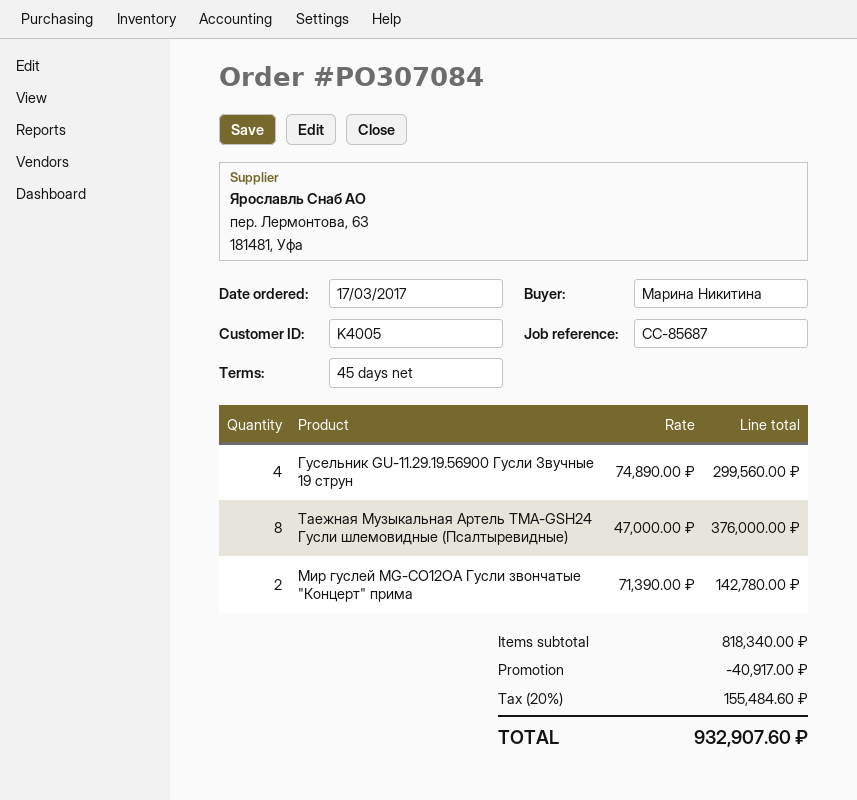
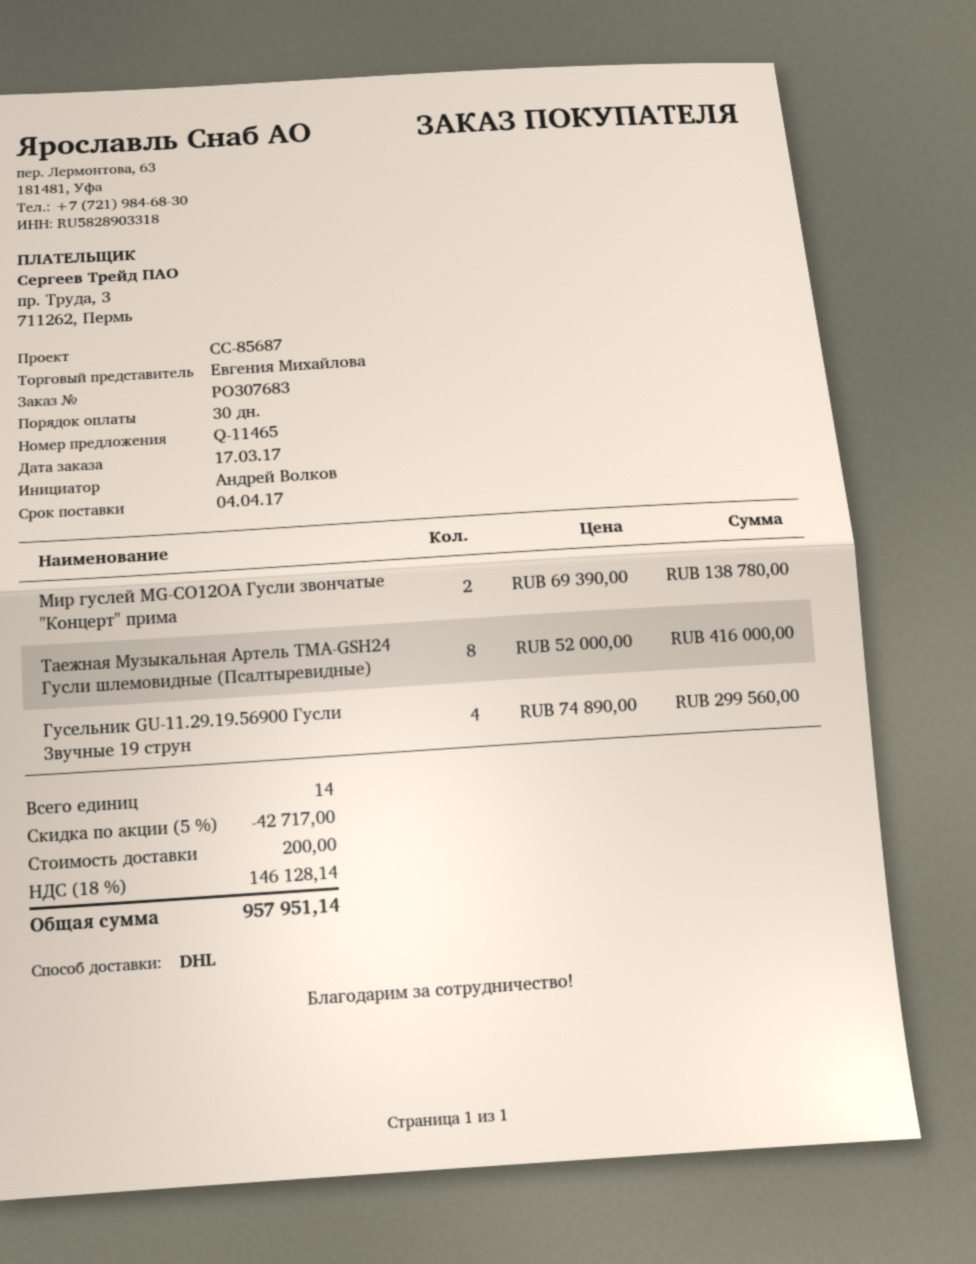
order number: PO307084 -> PO307683
payment terms: 45 days -> 30 days
ordered by: Марина Никитина -> Андрей Волков
Таежная Музыкальная Артель TMA-GSH24 Гусли шлемовидные (Псалтыревидные): 8 x 47000.00 = 376000.00 -> 8 x 52000.00 = 416000.00
Мир гуслей MG-CO12OA Гусли звончатые "Концерт" прима: 2 x 71390.00 = 142780.00 -> 2 x 69390.00 = 138780.00
discount: 40917.00 -> 42717.00
shipping: none -> 200.00
tax: 20% = 155484.60 -> 18% = 146128.14
total: 932907.60 -> 957951.14

